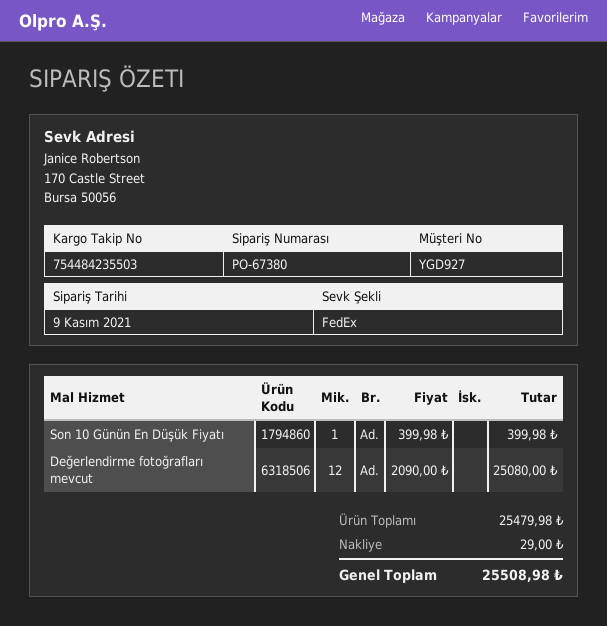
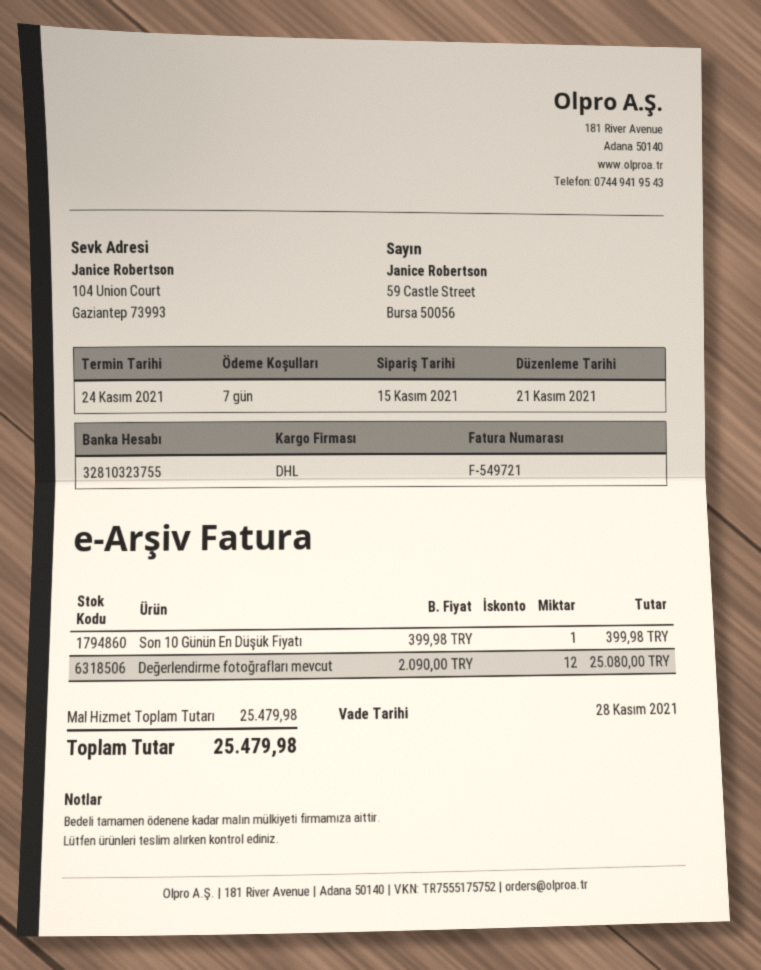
order date: 2021-11-09 -> 2021-11-15
shipping method: FedEx -> DHL
ship to: 170 Castle Street, Bursa 50056 -> 104 Union Court, Gaziantep 73993
shipping: 29.00 -> none
total: 25508.98 -> 25479.98

